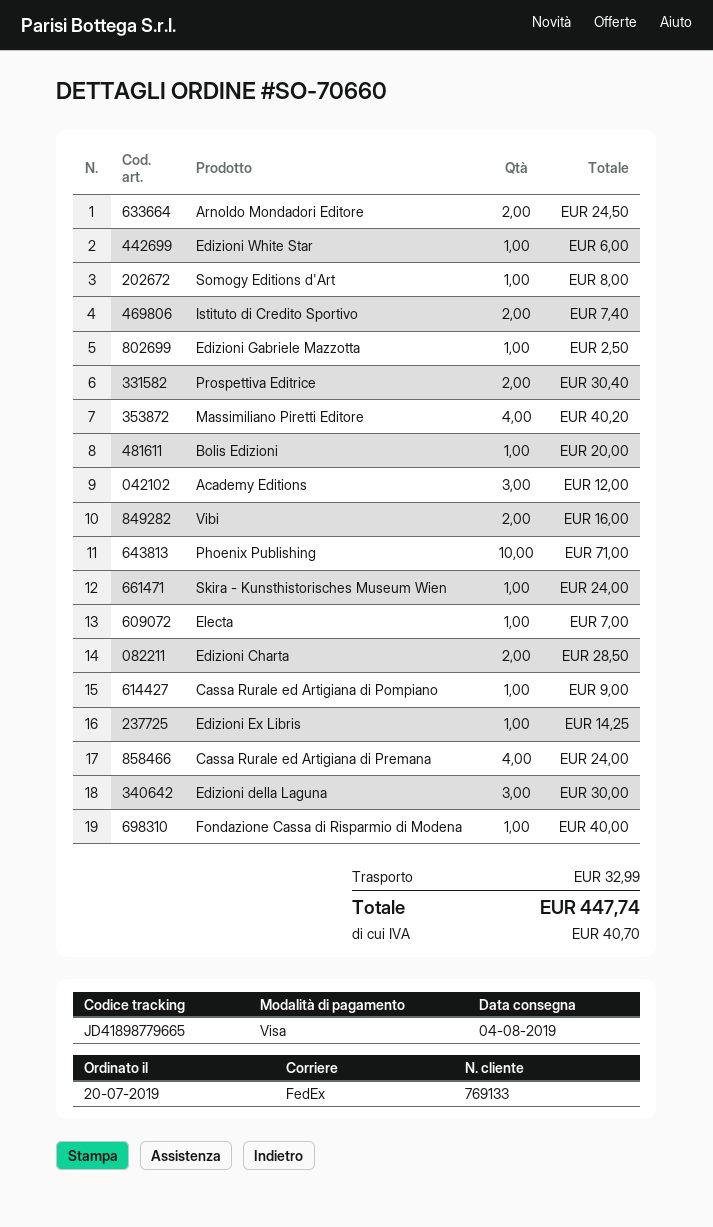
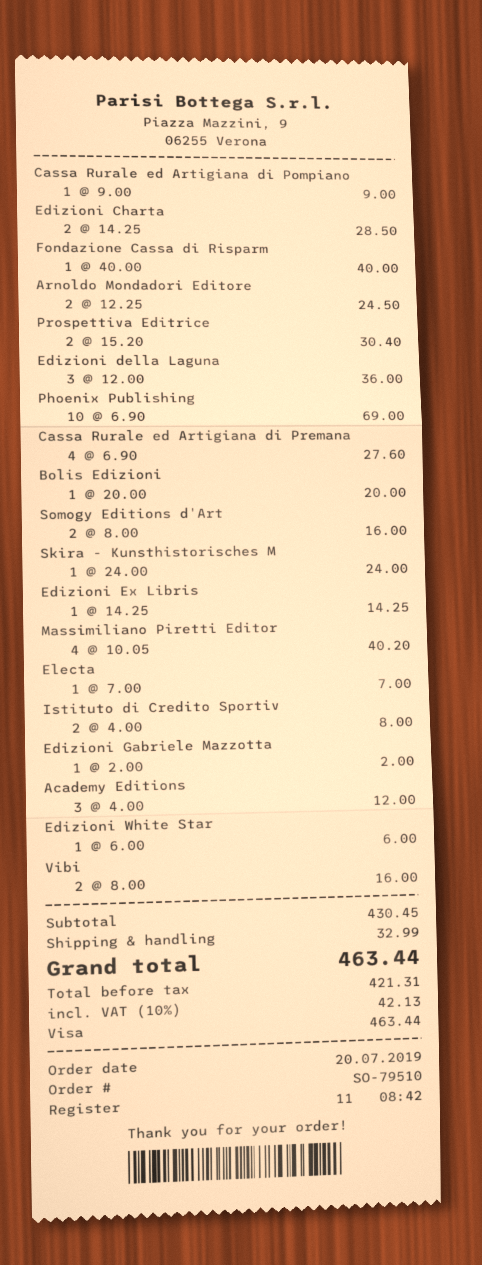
order number: SO-70660 -> SO-79510
Somogy Editions d'Art: 1 for 8.00 -> 2 for 16.00
Istituto di Credito Sportivo: 2 for 7.40 -> 2 for 8.00
Edizioni Gabriele Mazzotta: 1 for 2.50 -> 1 for 2.00
Phoenix Publishing: 10 for 71.00 -> 10 for 69.00
Cassa Rurale ed Artigiana di Premana: 4 for 24.00 -> 4 for 27.60
Edizioni della Laguna: 3 for 30.00 -> 3 for 36.00
tax: 40.70 -> 42.13
total: 447.74 -> 463.44

